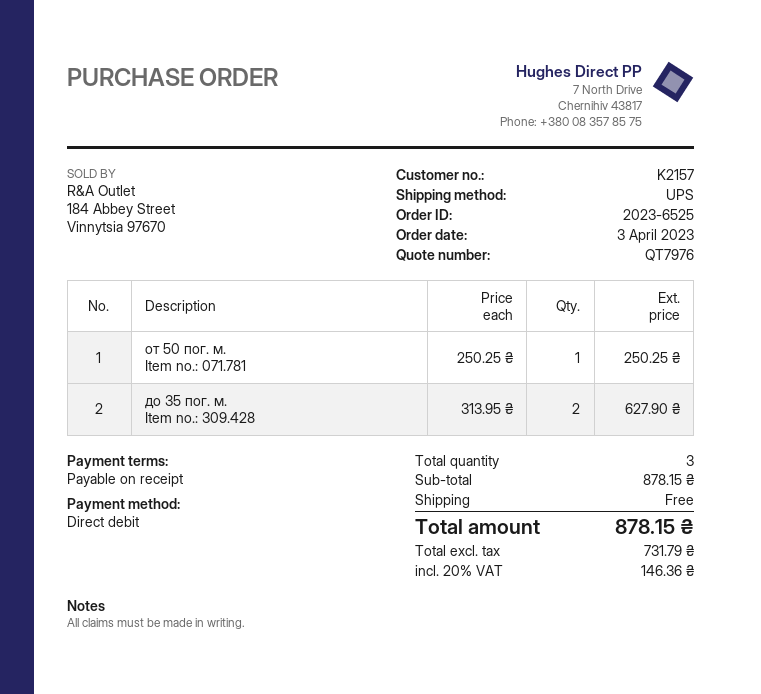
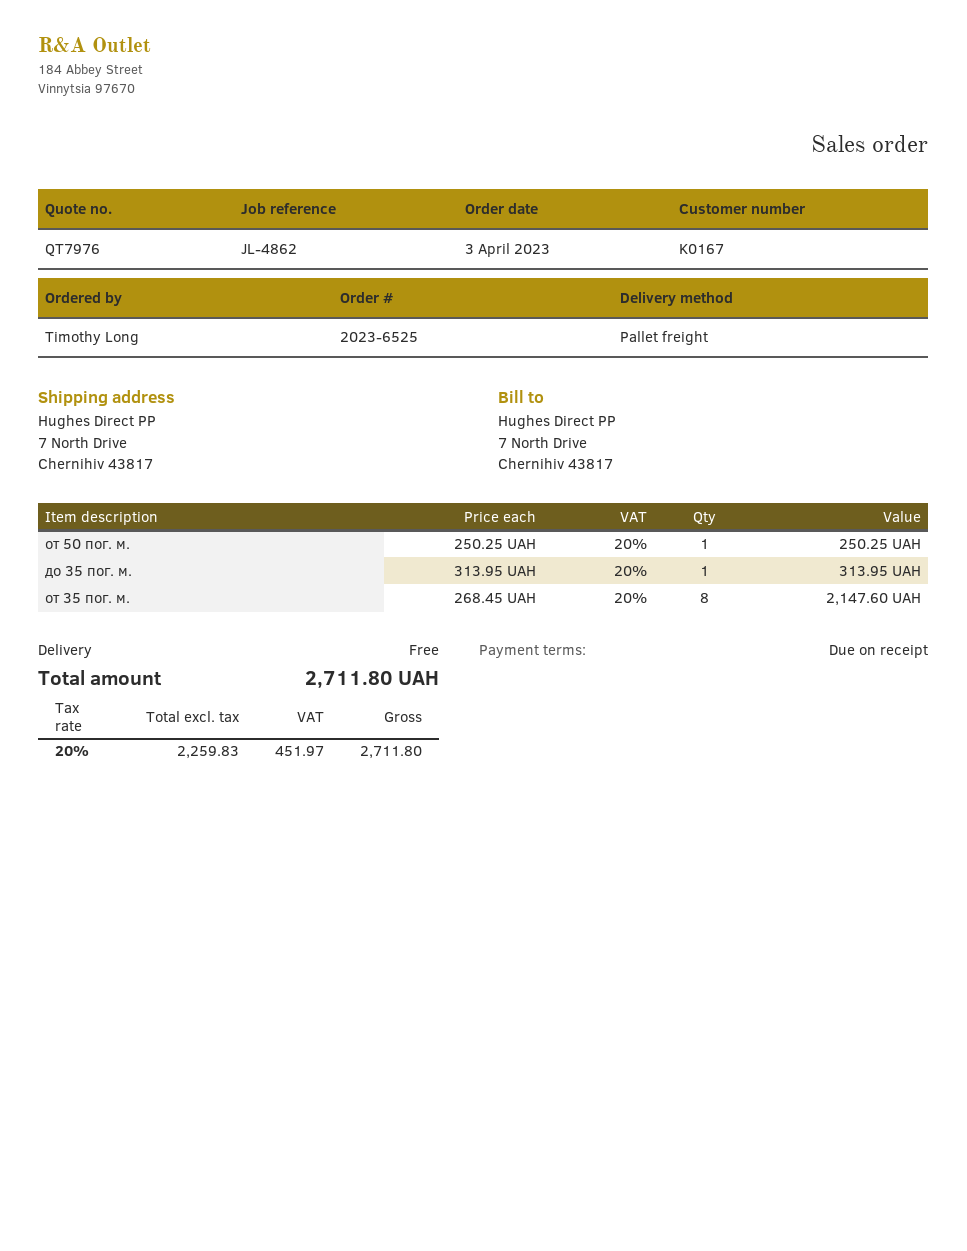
customer number: K2157 -> K0167
shipping method: UPS -> pallet freight
до 35 пог. м.: 2 x 313.95 = 627.90 -> 1 x 313.95 = 313.95
от 35 пог. м.: none -> 8 x 268.45 = 2147.60
net: 731.79 -> 2259.83
tax: 20% = 146.36 -> 20% = 451.97
total: 878.15 -> 2711.80

